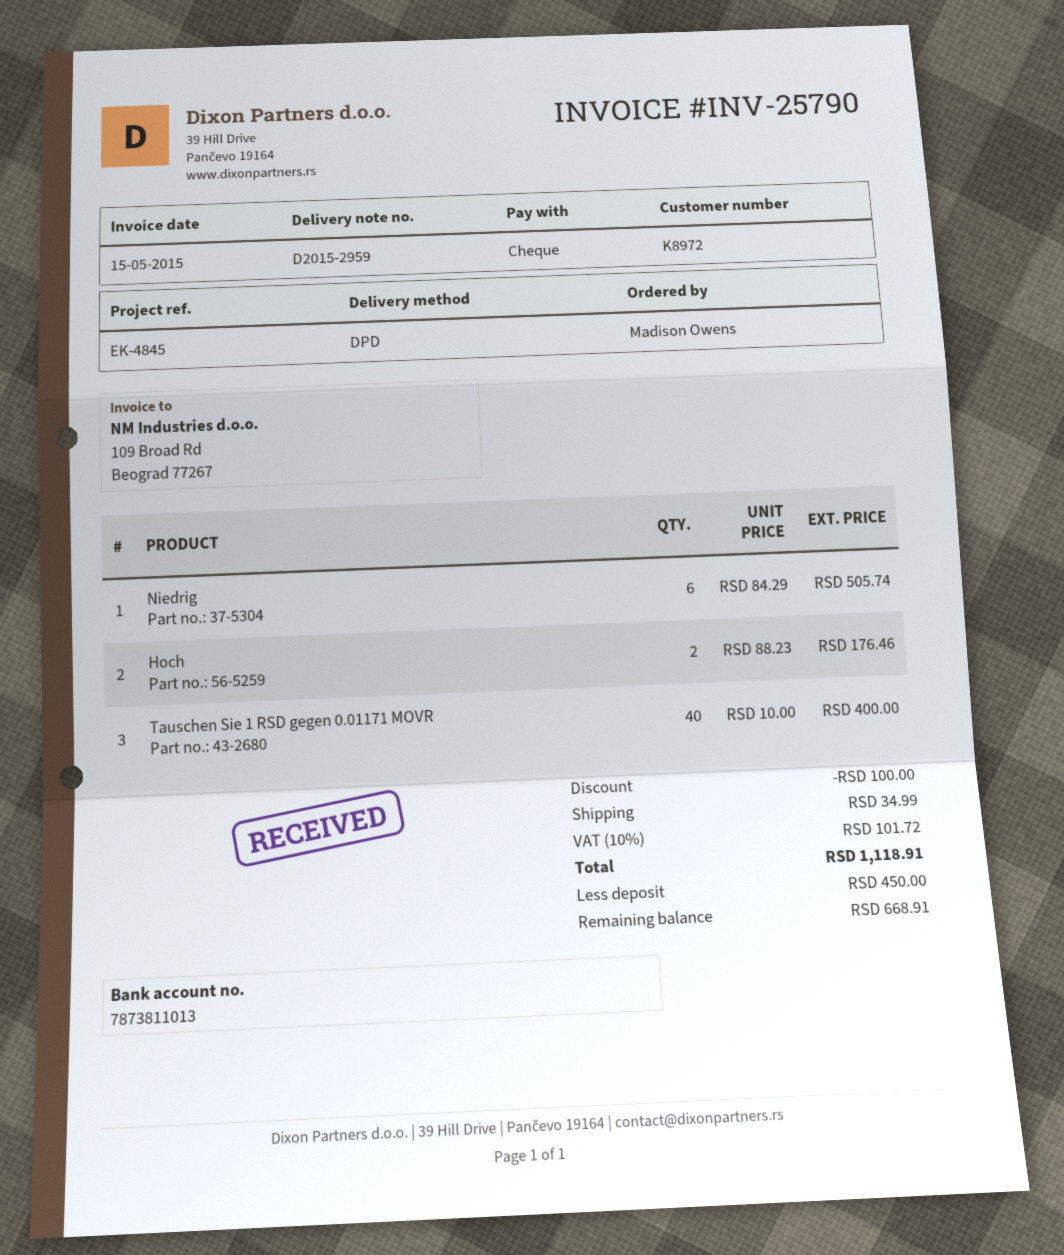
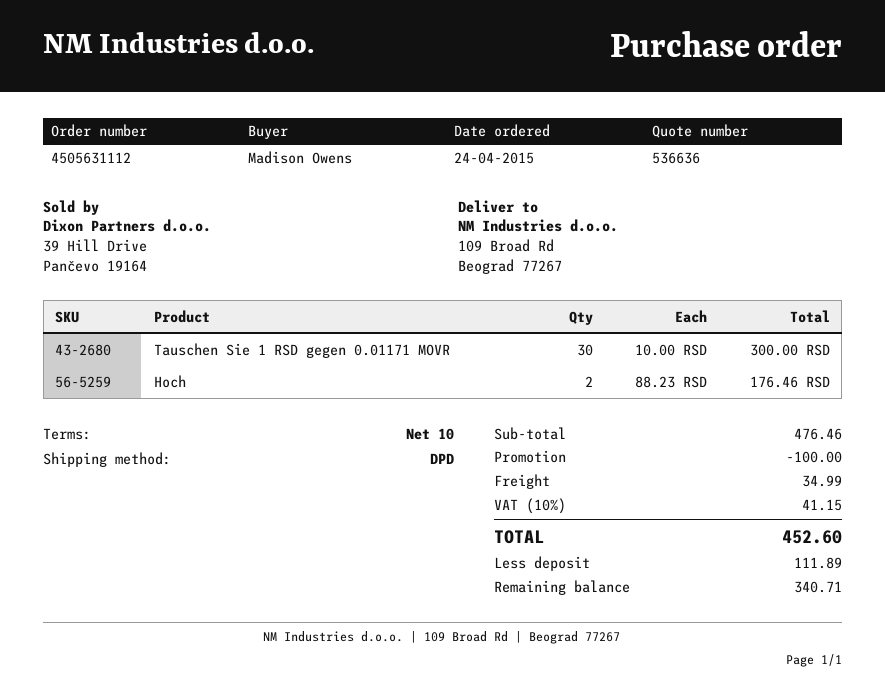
Niedrig: 6 x 84.29 = 505.74 -> none
Tauschen Sie 1 RSD gegen 0.01171 MOVR: 40 x 10.00 = 400.00 -> 30 x 10.00 = 300.00
tax: 10% = 101.72 -> 10% = 41.15
total: 1118.91 -> 452.60
deposit: 450.00 -> 111.89
balance: 668.91 -> 340.71

